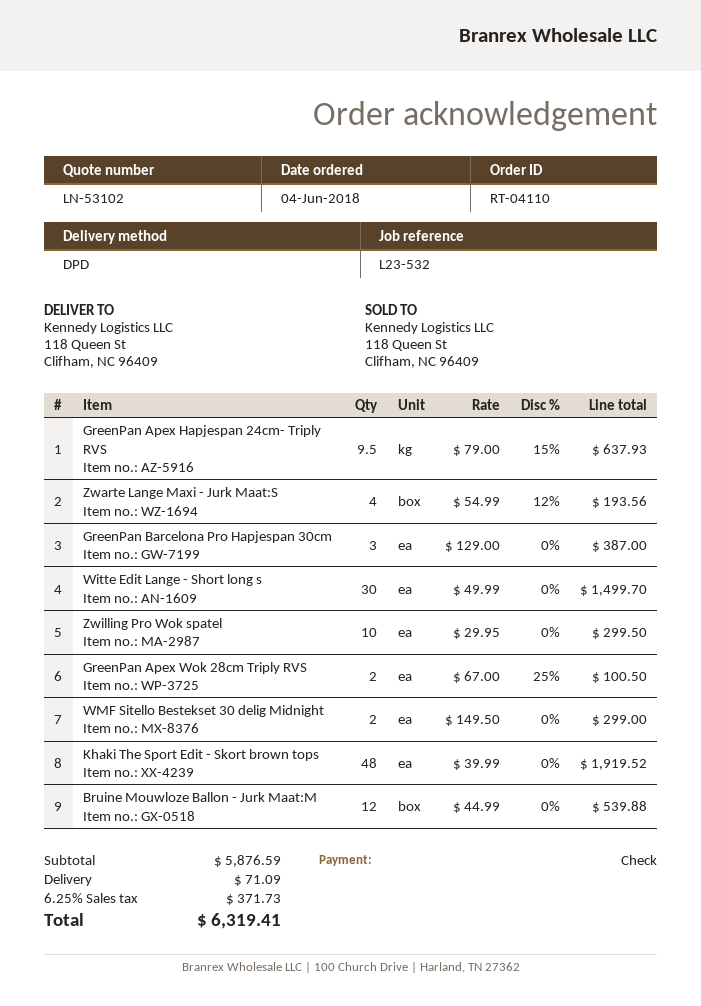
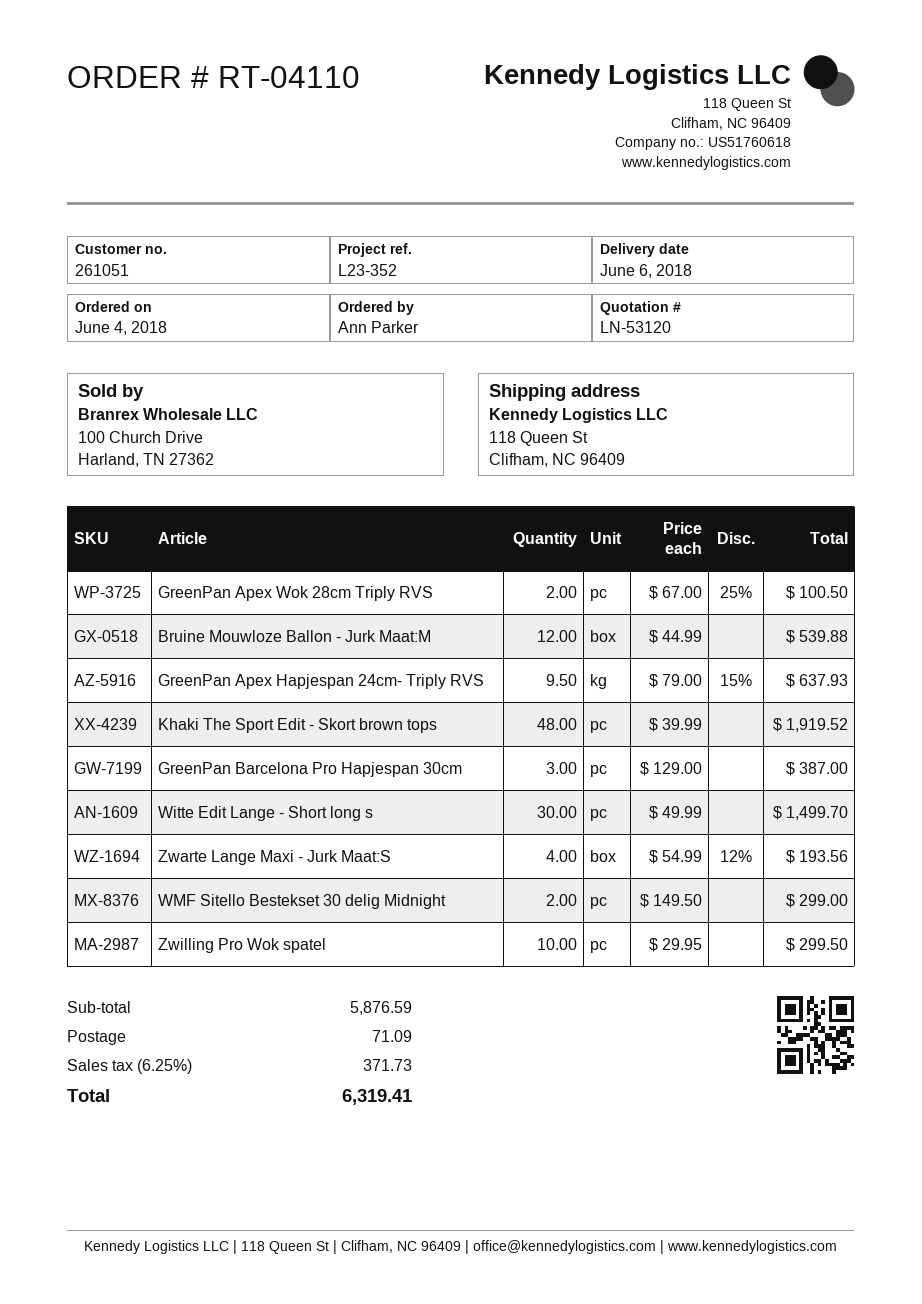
quote number: LN-53102 -> LN-53120
reference: L23-532 -> L23-352

